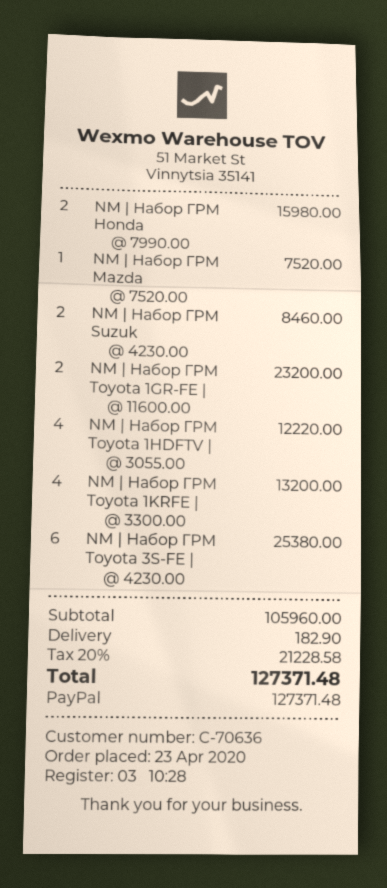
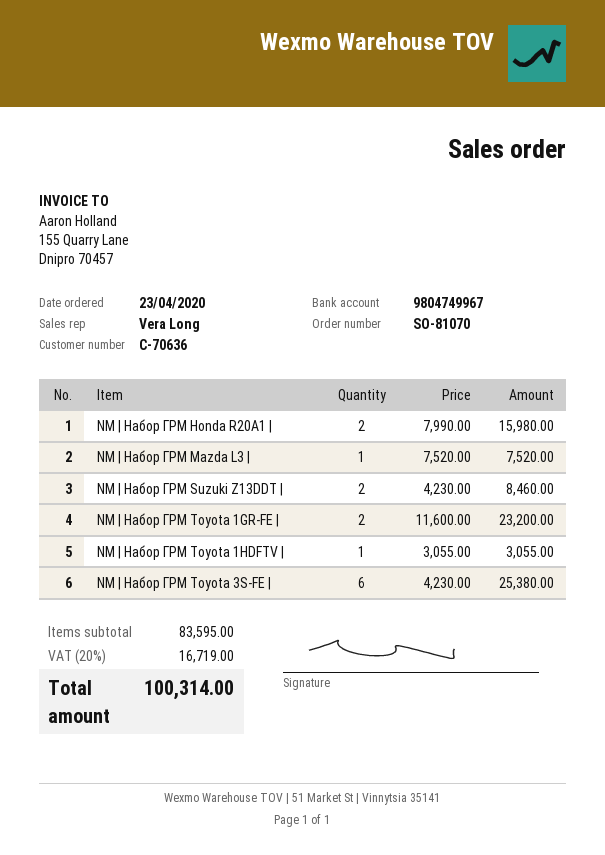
NM | Набор ГРМ Toyota 1HDFTV |: 4 x 3055.00 = 12220.00 -> 1 x 3055.00 = 3055.00
NM | Набор ГРМ Toyota 1KRFE |: 4 x 3300.00 = 13200.00 -> none
subtotal: 105960.00 -> 83595.00
shipping: 182.90 -> none
tax: 20% = 21228.58 -> 20% = 16719.00
total: 127371.48 -> 100314.00

